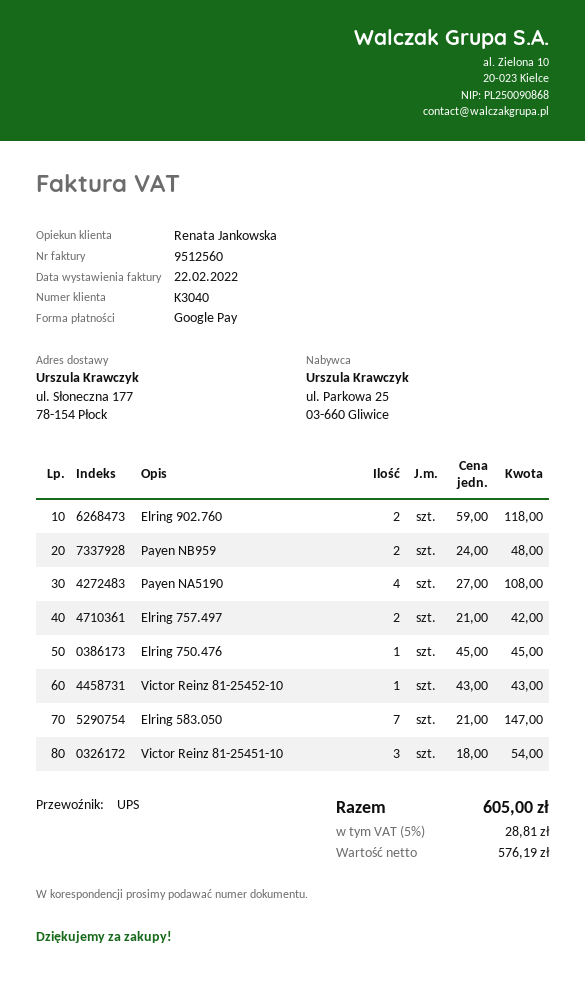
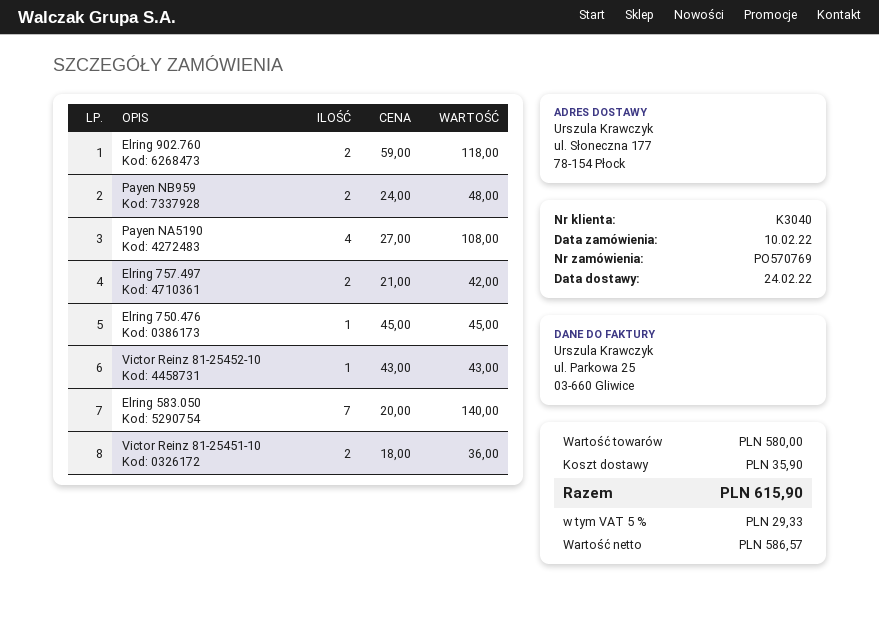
Elring 583.050: 7 x 21.00 = 147.00 -> 7 x 20.00 = 140.00
Victor Reinz 81-25451-10: 3 x 18.00 = 54.00 -> 2 x 18.00 = 36.00
shipping: none -> 35.90
net: 576.19 -> 586.57
tax: 5% = 28.81 -> 5% = 29.33
total: 605.00 -> 615.90

